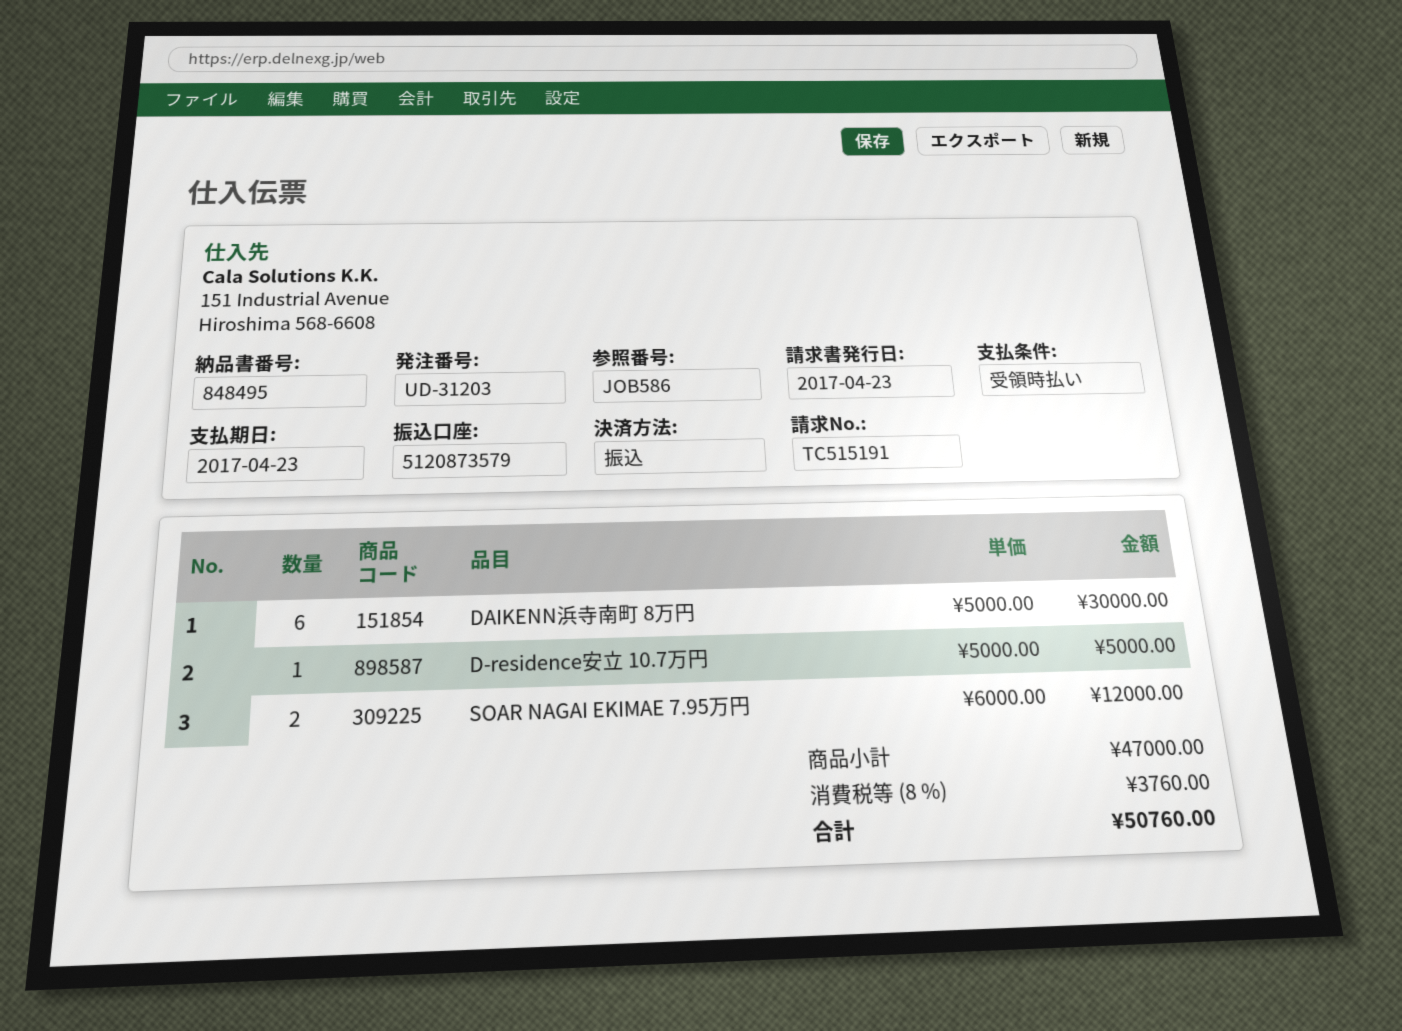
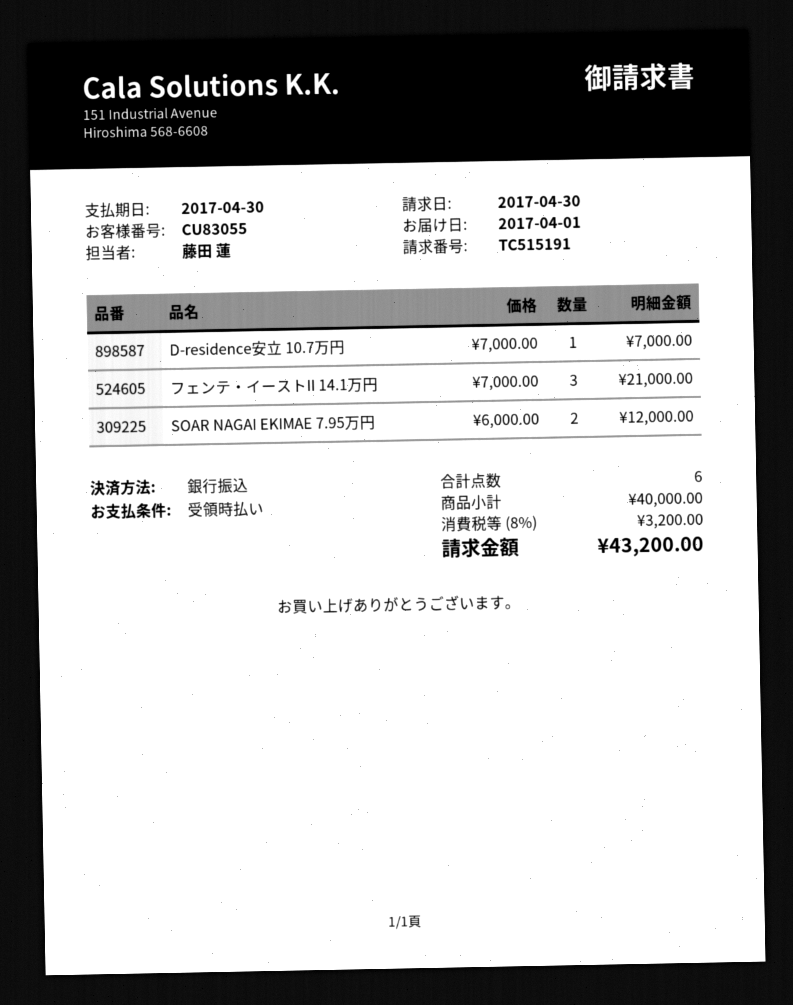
invoice date: 2017-04-23 -> 2017-04-30
due date: 2017-04-23 -> 2017-04-30
DAIKENN浜寺南町 8万円: 6 x 5000.00 = 30000.00 -> none
D-residence安立 10.7万円: 1 x 5000.00 = 5000.00 -> 1 x 7000.00 = 7000.00
フェンテ・イーストII 14.1万円: none -> 3 x 7000.00 = 21000.00
subtotal: 47000.00 -> 40000.00
tax: 8% = 3760.00 -> 8% = 3200.00
total: 50760.00 -> 43200.00

